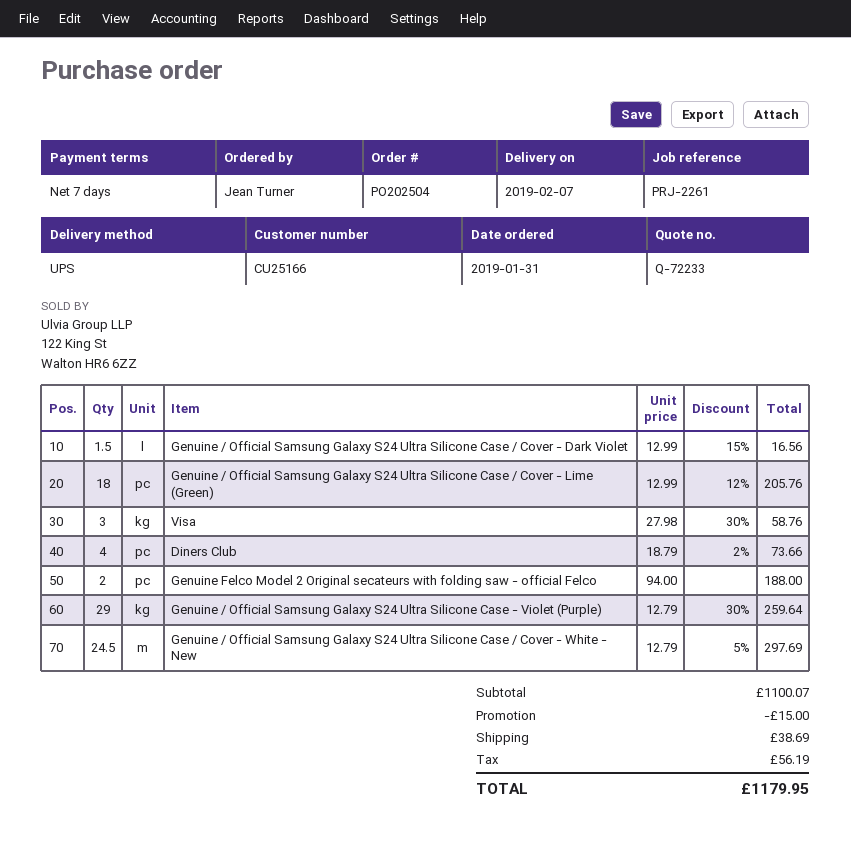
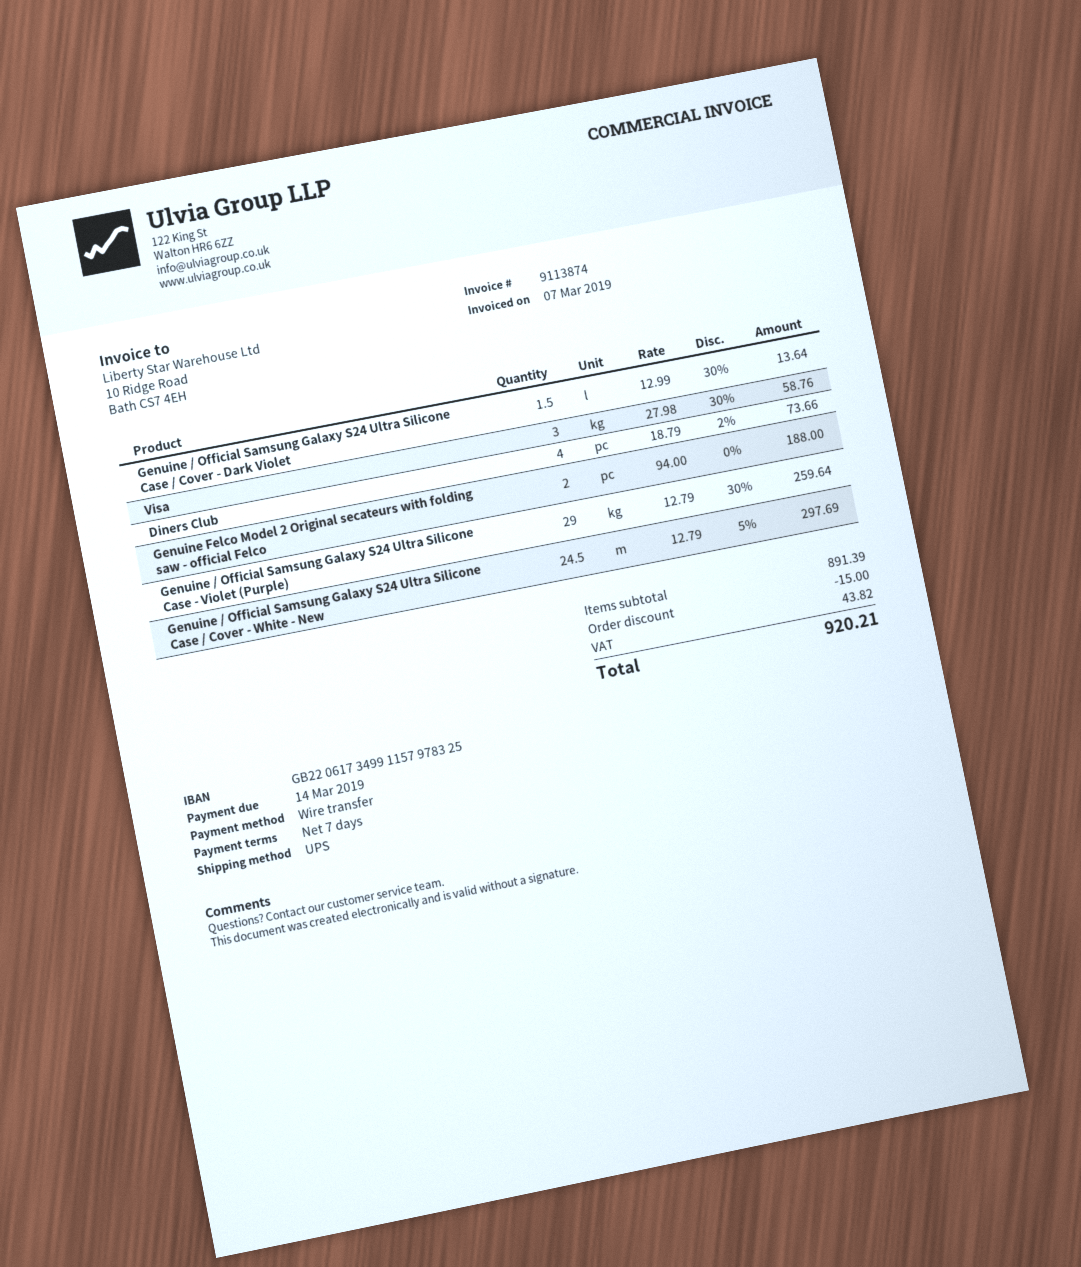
Genuine / Official Samsung Galaxy S24 Ultra Silicone Case / Cover - Dark Violet: 1.5 x 12.99 - 15% = 16.56 -> 1.5 x 12.99 - 30% = 13.64
Genuine / Official Samsung Galaxy S24 Ultra Silicone Case / Cover - Lime (Green): 18 x 12.99 - 12% = 205.76 -> none
subtotal: 1100.07 -> 891.39
shipping: 38.69 -> none
tax: 56.19 -> 43.82
total: 1179.95 -> 920.21

